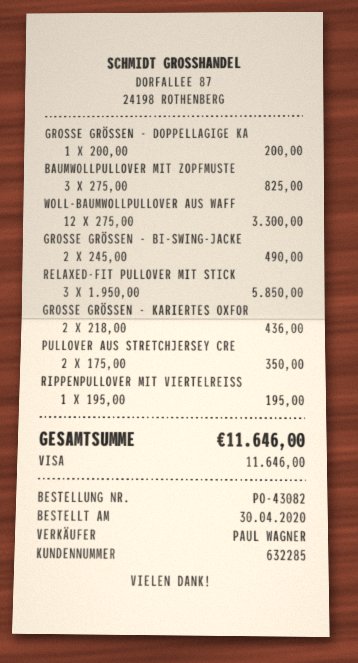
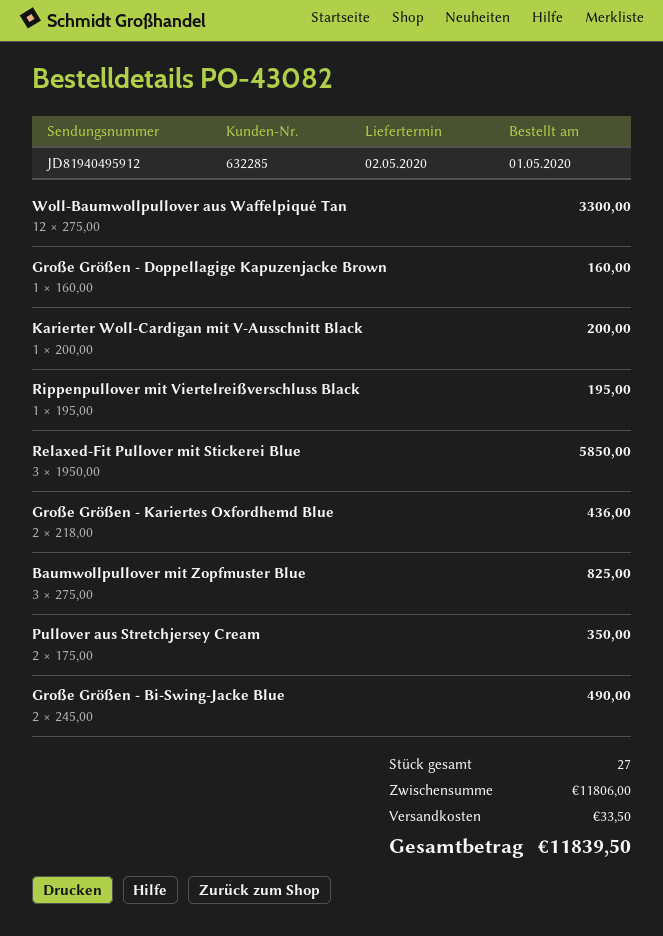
order date: 2020-04-30 -> 2020-05-01
GROSSE GRÖSSEN - DOPPELLAGIGE KA: 1 x 200.00 = 200.00 -> 1 x 160.00 = 160.00
Karierter Woll-Cardigan mit V-Ausschnitt Black: none -> 1 x 200.00 = 200.00
shipping: none -> 33.50
total: 11646.00 -> 11839.50

